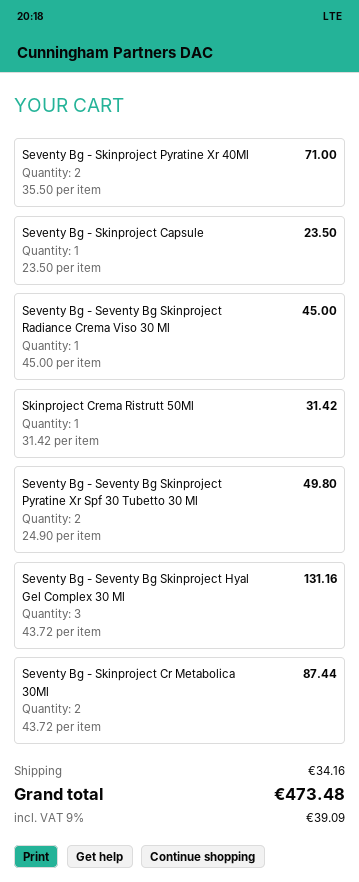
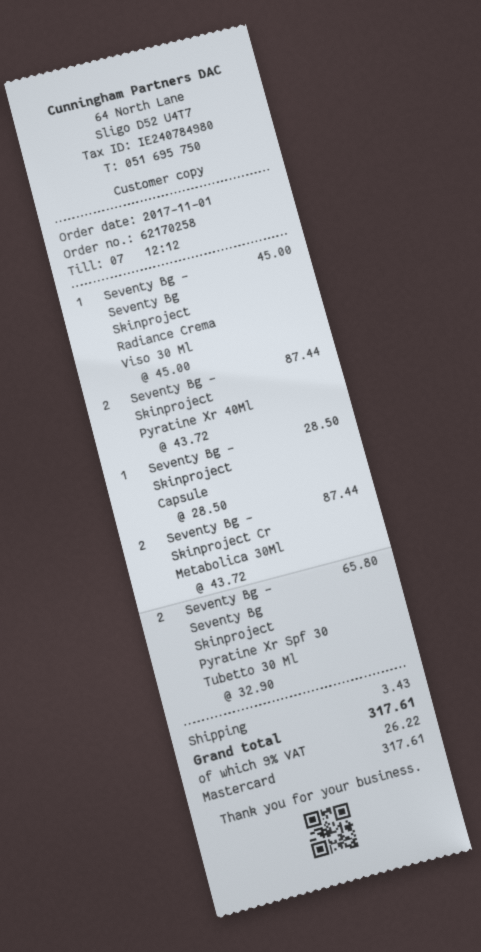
Seventy Bg - Skinproject Pyratine Xr 40Ml: 2 x 35.50 = 71.00 -> 2 x 43.72 = 87.44
Seventy Bg - Skinproject Capsule: 1 x 23.50 = 23.50 -> 1 x 28.50 = 28.50
Skinproject Crema Ristrutt 50Ml: 1 x 31.42 = 31.42 -> none
Seventy Bg - Seventy Bg Skinproject Pyratine Xr Spf 30 Tubetto 30 Ml: 2 x 24.90 = 49.80 -> 2 x 32.90 = 65.80
Seventy Bg - Seventy Bg Skinproject Hyal Gel Complex 30 Ml: 3 x 43.72 = 131.16 -> none
shipping: 34.16 -> 3.43
tax: 9% = 39.09 -> 9% = 26.22
total: 473.48 -> 317.61

